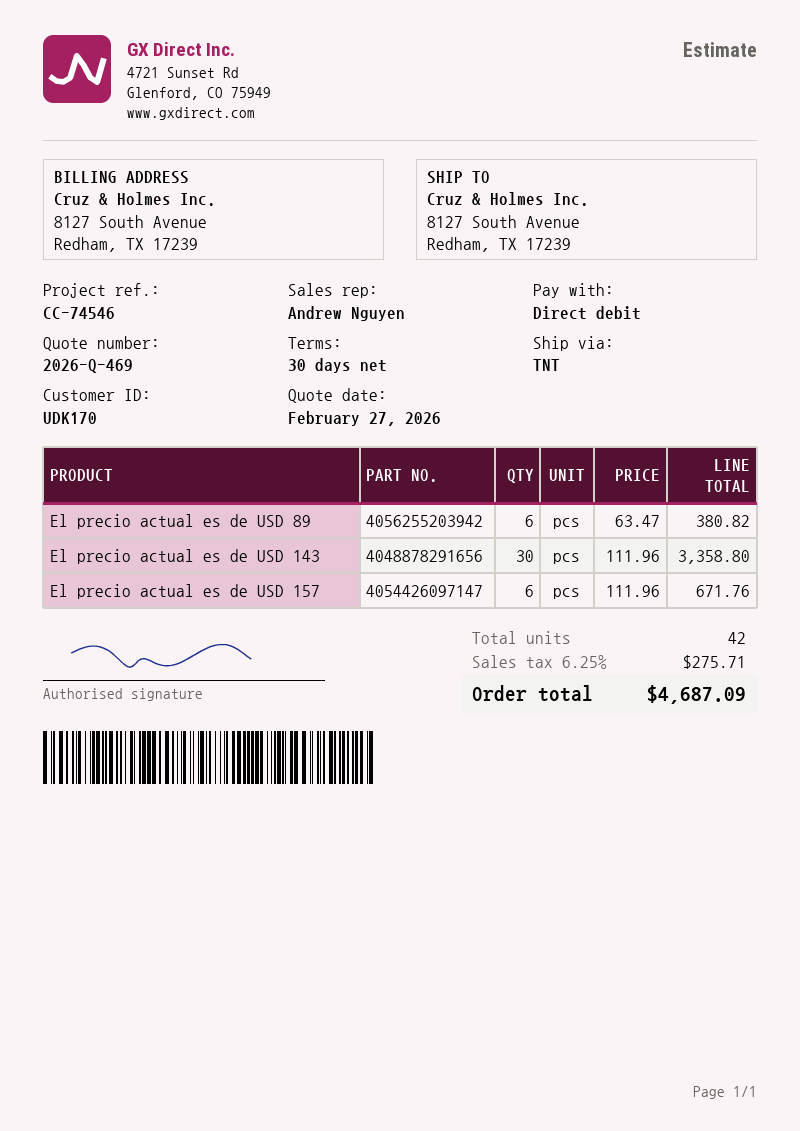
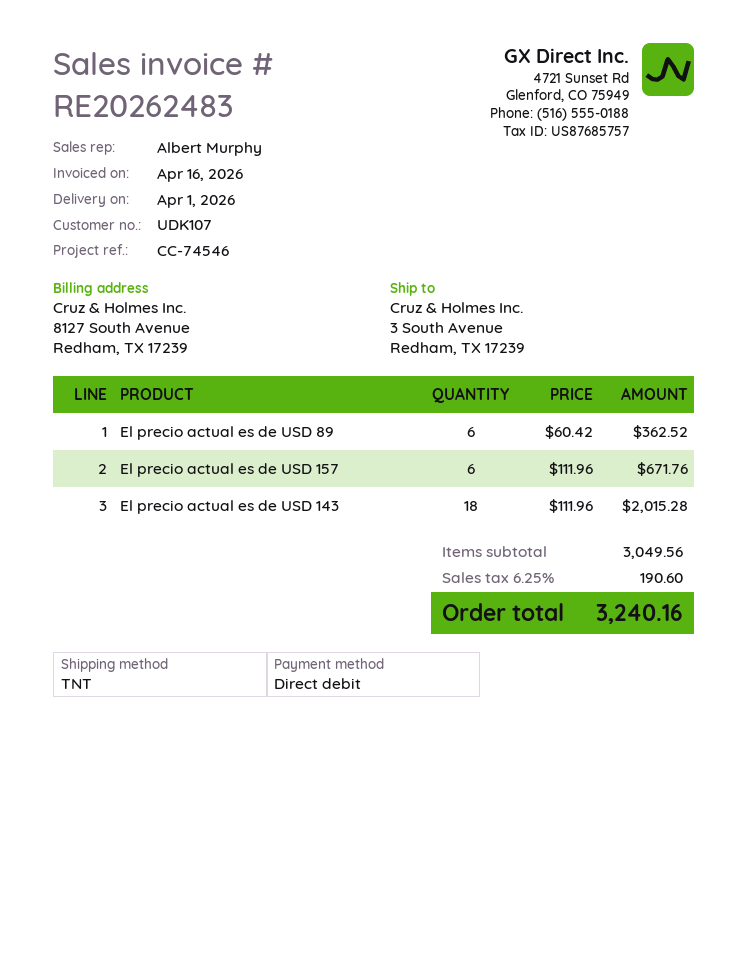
customer number: UDK170 -> UDK107
sales rep: Andrew Nguyen -> Albert Murphy
ship to: 8127 South Avenue, Redham, TX 17239 -> 3 South Avenue, Redham, TX 17239
El precio actual es de USD 89: 6 x 63.47 = 380.82 -> 6 x 60.42 = 362.52
El precio actual es de USD 143: 30 x 111.96 = 3358.80 -> 18 x 111.96 = 2015.28
tax: 6.25% = 275.71 -> 6.25% = 190.60
total: 4687.09 -> 3240.16

